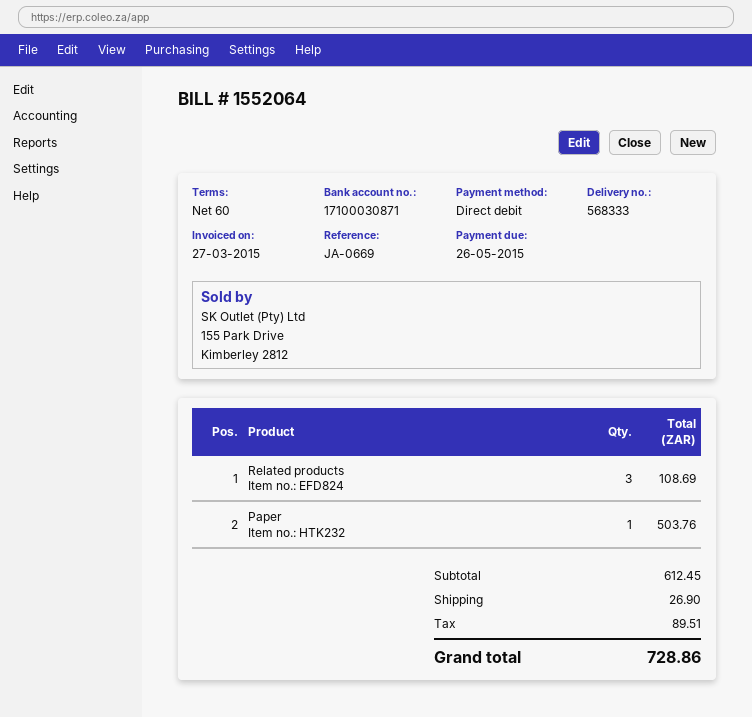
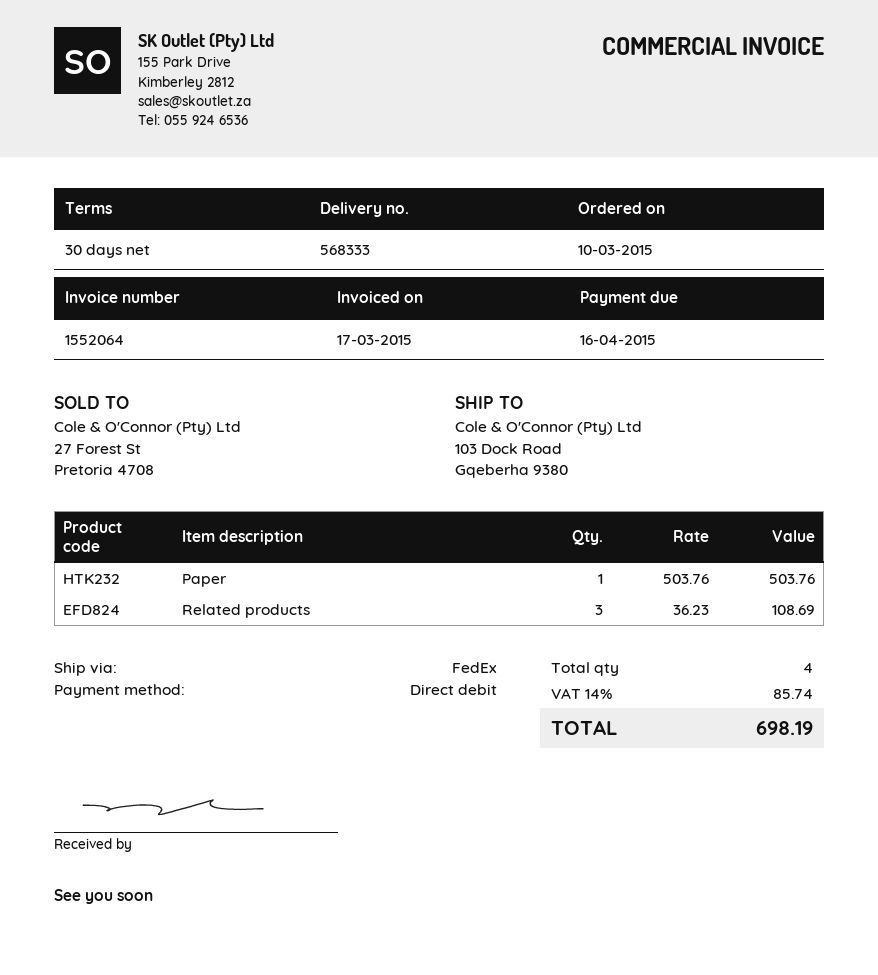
invoice date: 2015-03-27 -> 2015-03-17
payment terms: 60 days -> 30 days
due date: 2015-05-26 -> 2015-04-16
shipping: 26.90 -> none
tax: 89.51 -> 85.74
total: 728.86 -> 698.19

